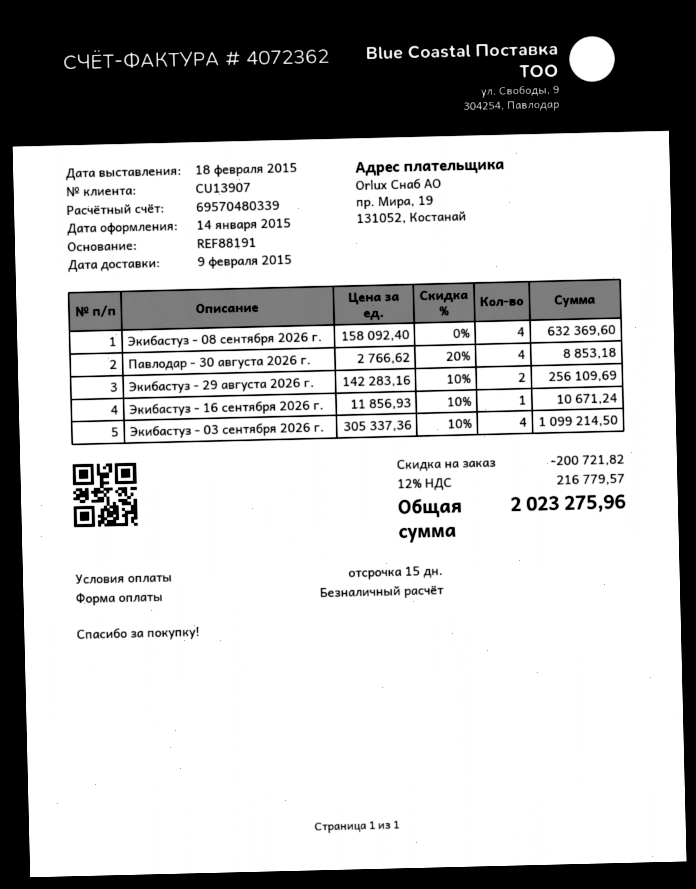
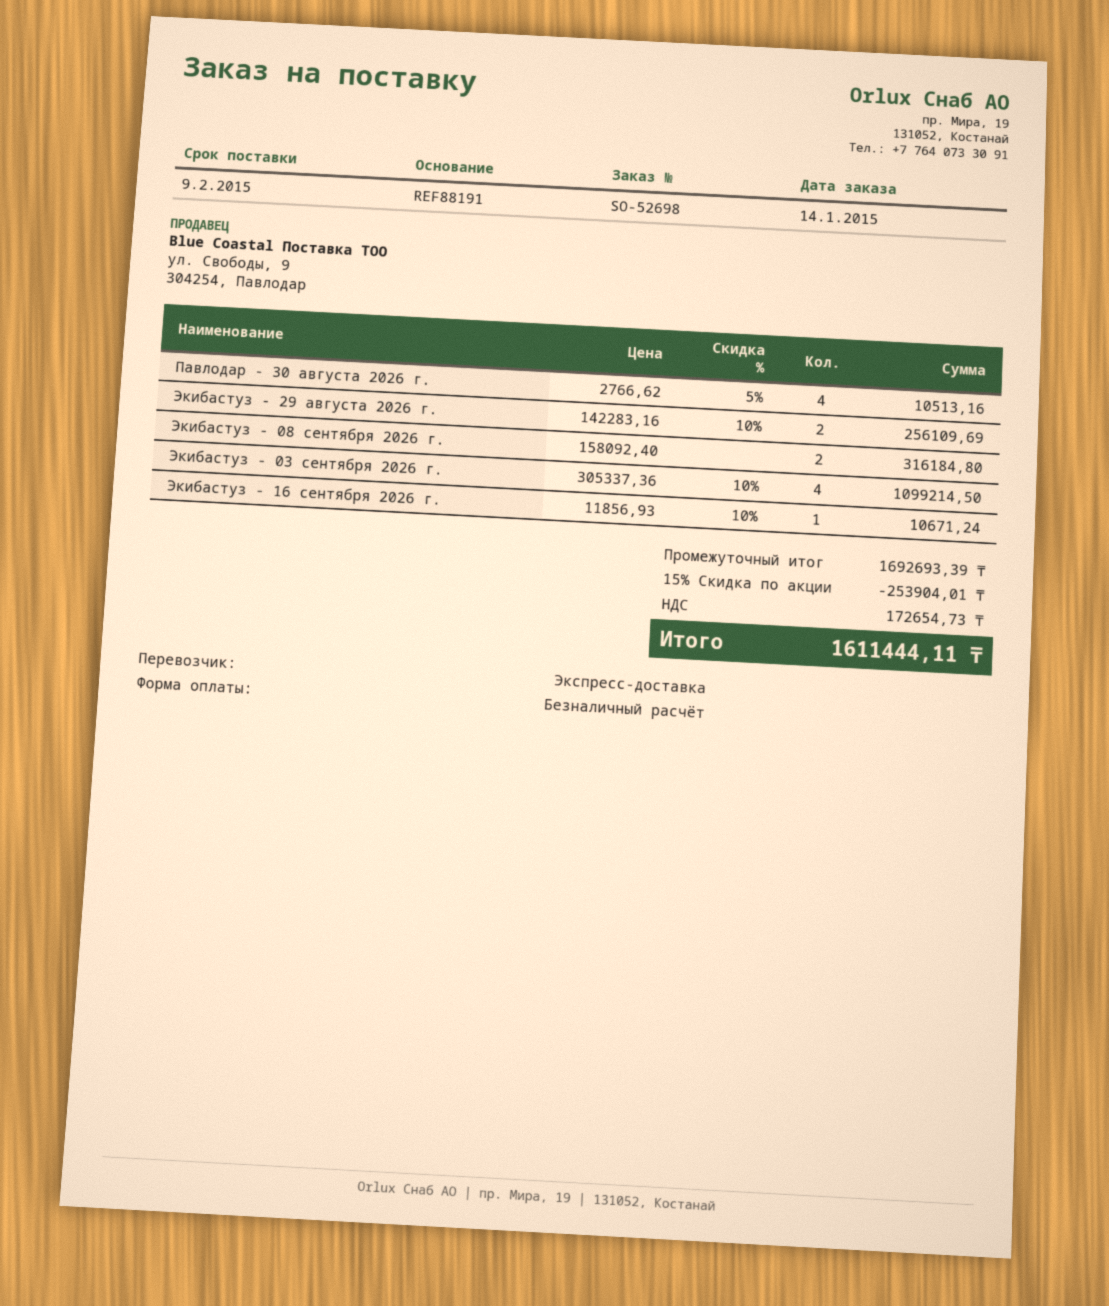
Экибастуз - 08 сентября 2026 г.: 4 x 158092.40 = 632369.60 -> 2 x 158092.40 = 316184.80
Павлодар - 30 августа 2026 г.: 4 x 2766.62 - 20% = 8853.18 -> 4 x 2766.62 - 5% = 10513.16
discount: 200721.82 -> 253904.01
tax: 216779.57 -> 172654.73
total: 2023275.96 -> 1611444.11

